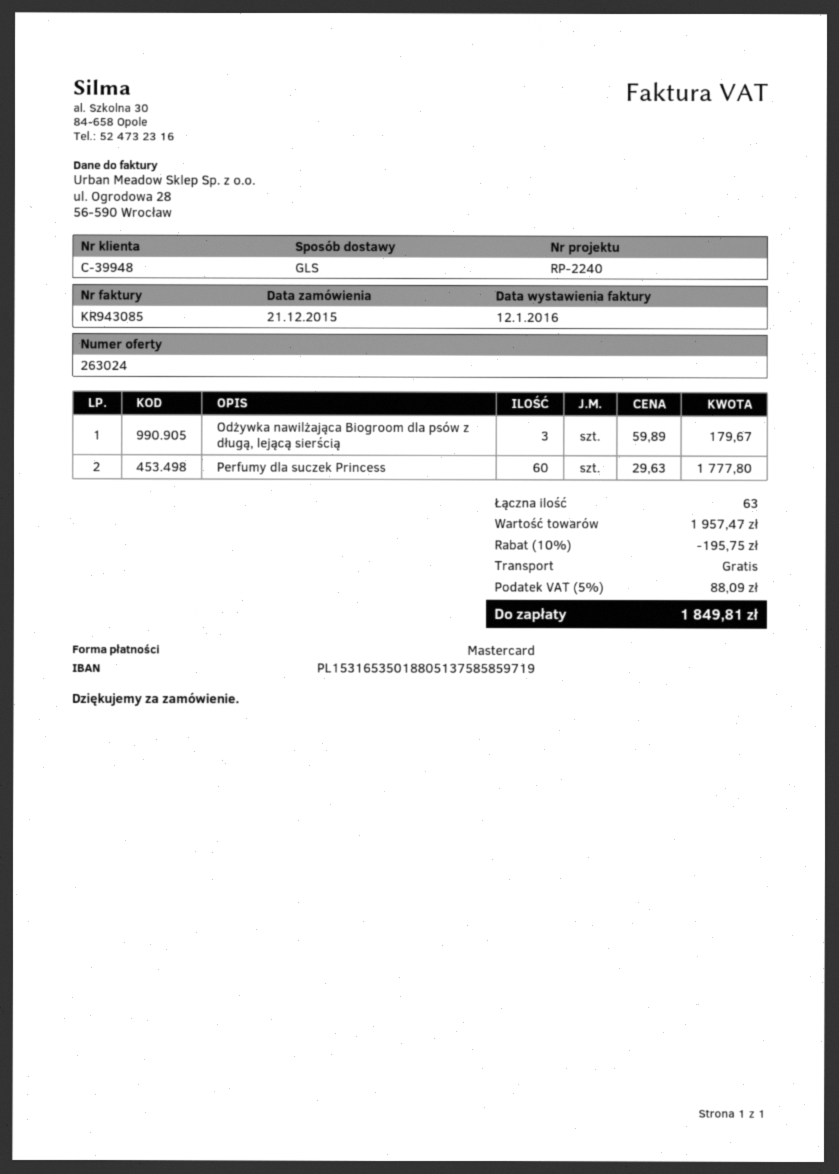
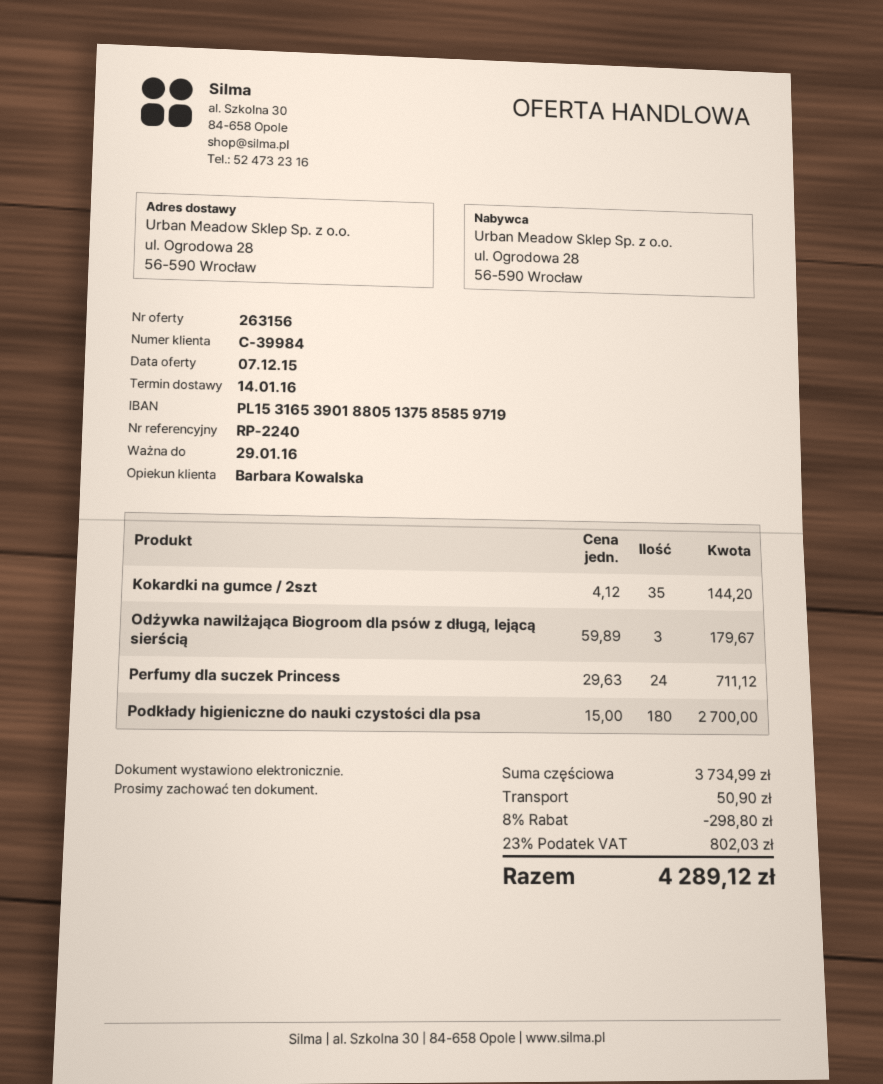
quote number: 263024 -> 263156
customer number: C-39948 -> C-39984
bank account: PL15316535018805137585859719 -> PL15316539018805137585859719
Perfumy dla suczek Princess: 60 x 29.63 = 1777.80 -> 24 x 29.63 = 711.12
Kokardki na gumce / 2szt: none -> 35 x 4.12 = 144.20
Podkłady higieniczne do nauki czystości dla psa: none -> 180 x 15.00 = 2700.00
subtotal: 1957.47 -> 3734.99
discount: 10% = 195.75 -> 8% = 298.80
shipping: 0.00 -> 50.90
tax: 5% = 88.09 -> 23% = 802.03
total: 1849.81 -> 4289.12

